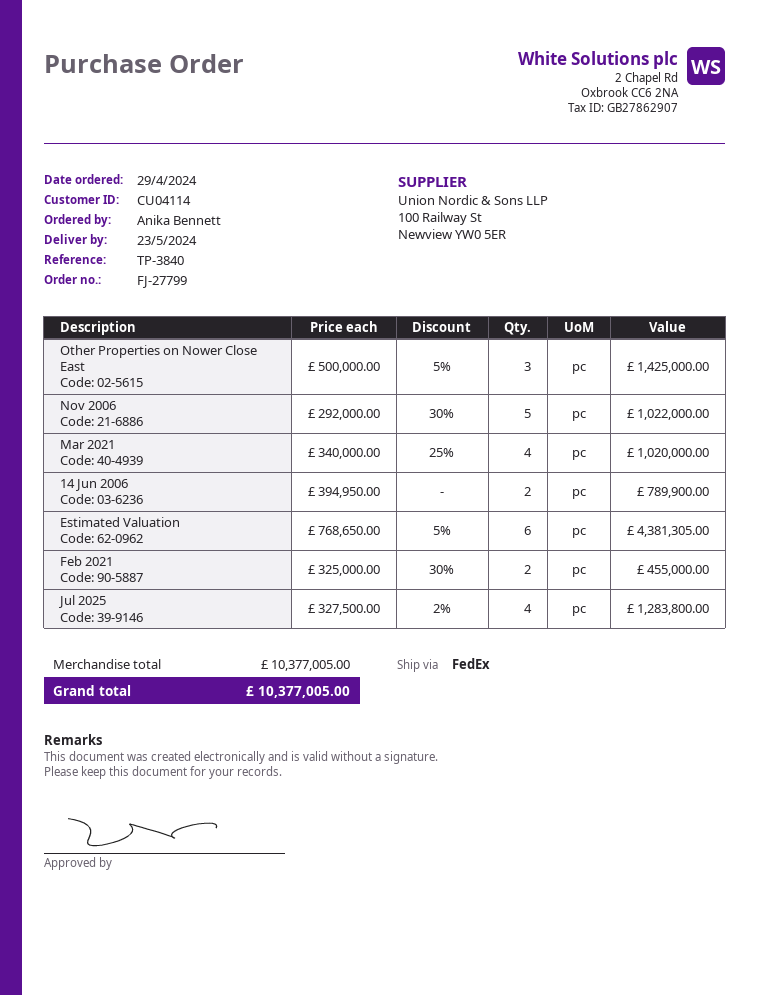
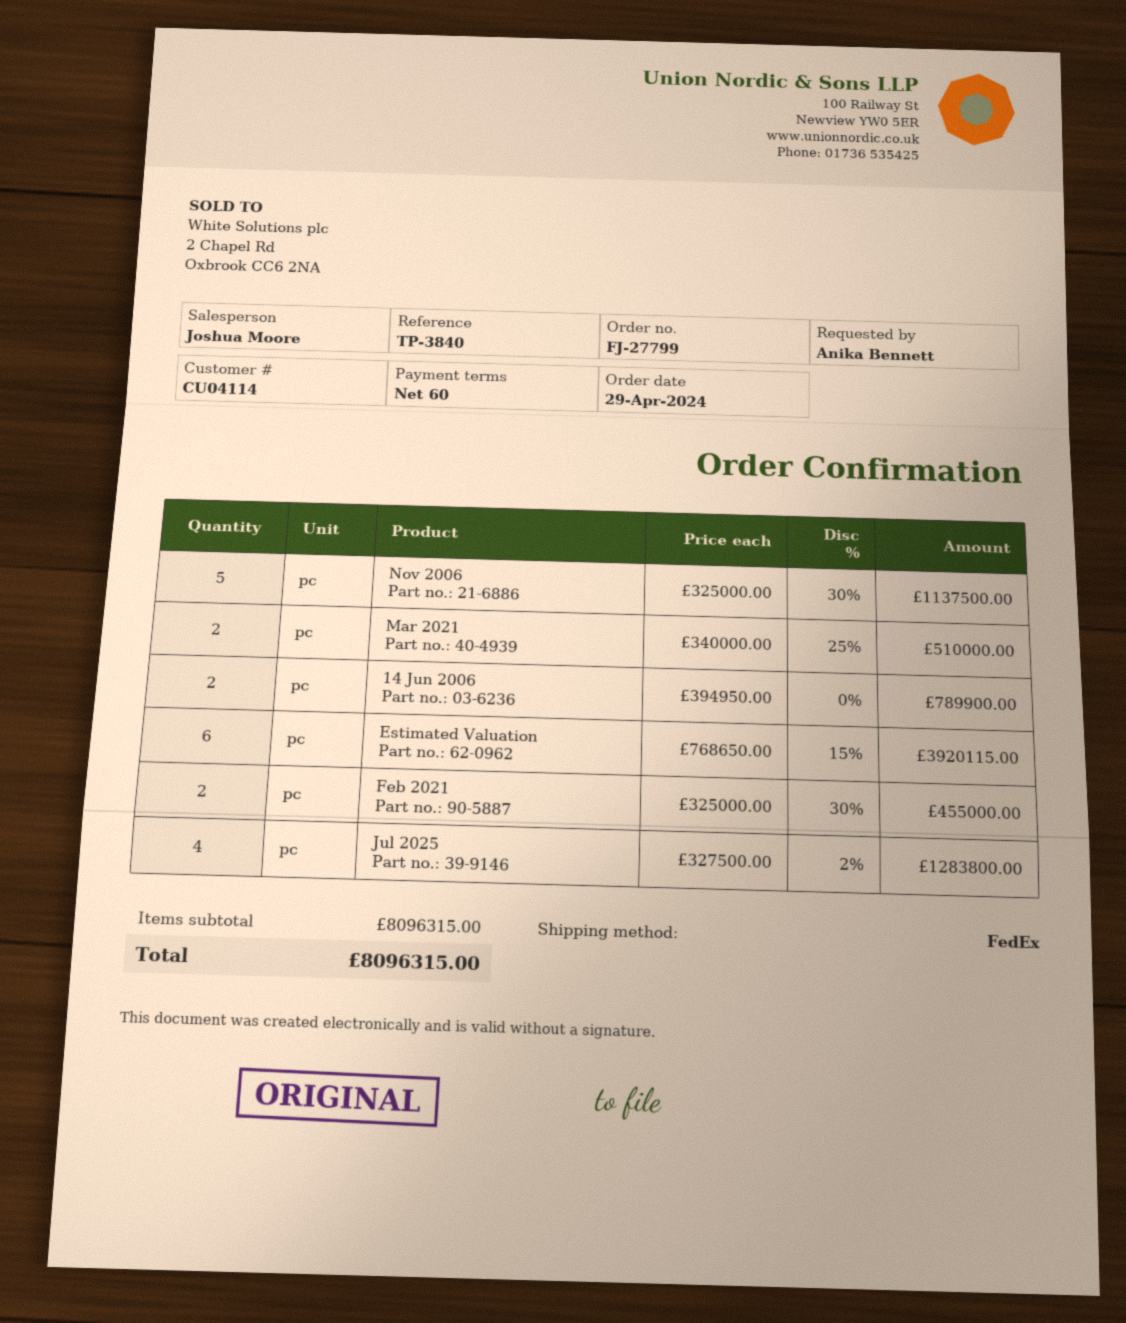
Other Properties on Nower Close East: 3 x 500000.00 - 5% = 1425000.00 -> none
Nov 2006: 5 x 292000.00 - 30% = 1022000.00 -> 5 x 325000.00 - 30% = 1137500.00
Mar 2021: 4 x 340000.00 - 25% = 1020000.00 -> 2 x 340000.00 - 25% = 510000.00
Estimated Valuation: 6 x 768650.00 - 5% = 4381305.00 -> 6 x 768650.00 - 15% = 3920115.00
subtotal: 10377005.00 -> 8096315.00
total: 10377005.00 -> 8096315.00

